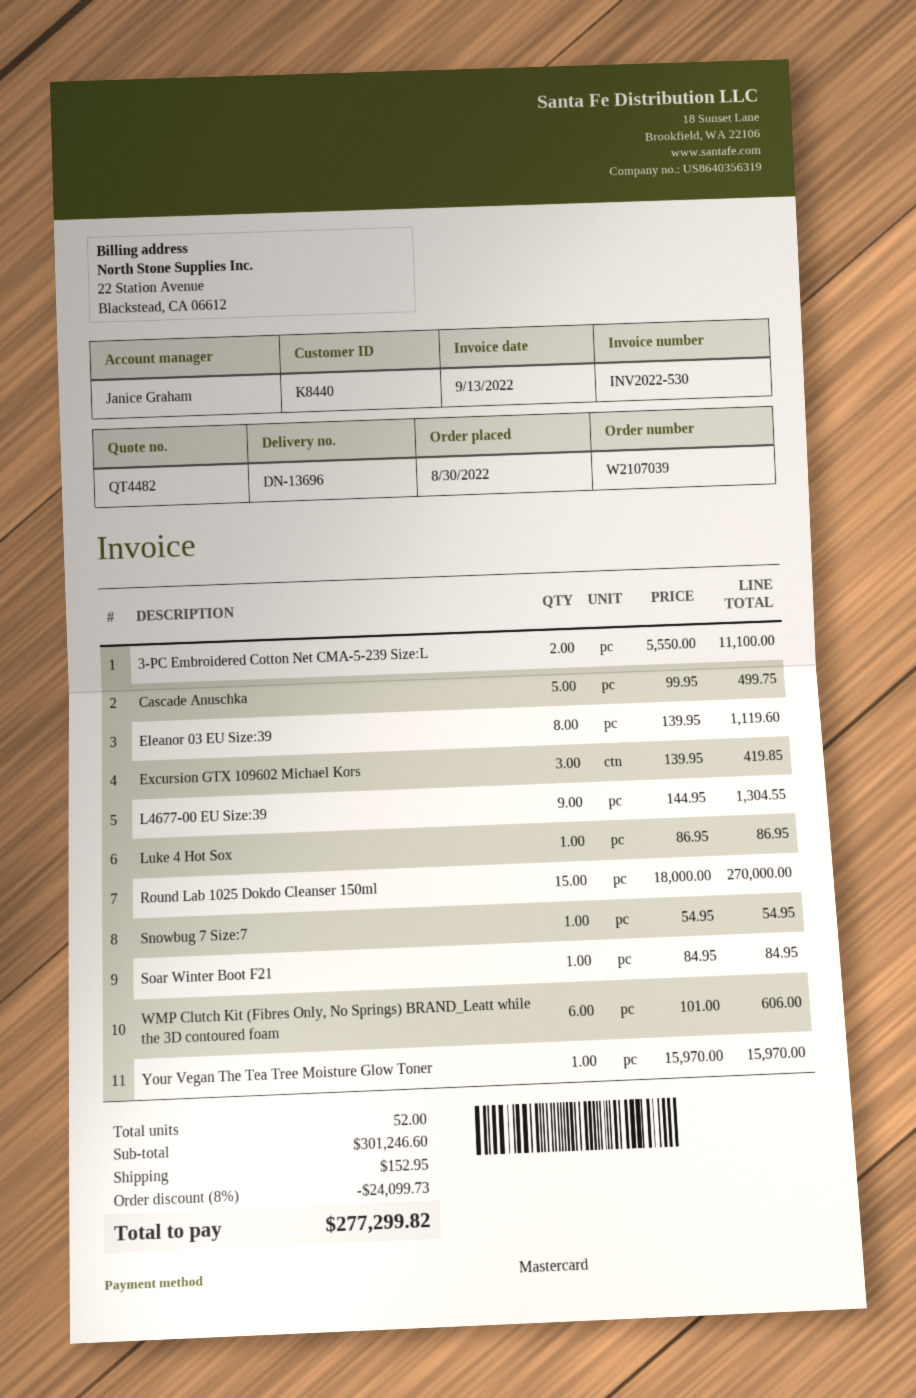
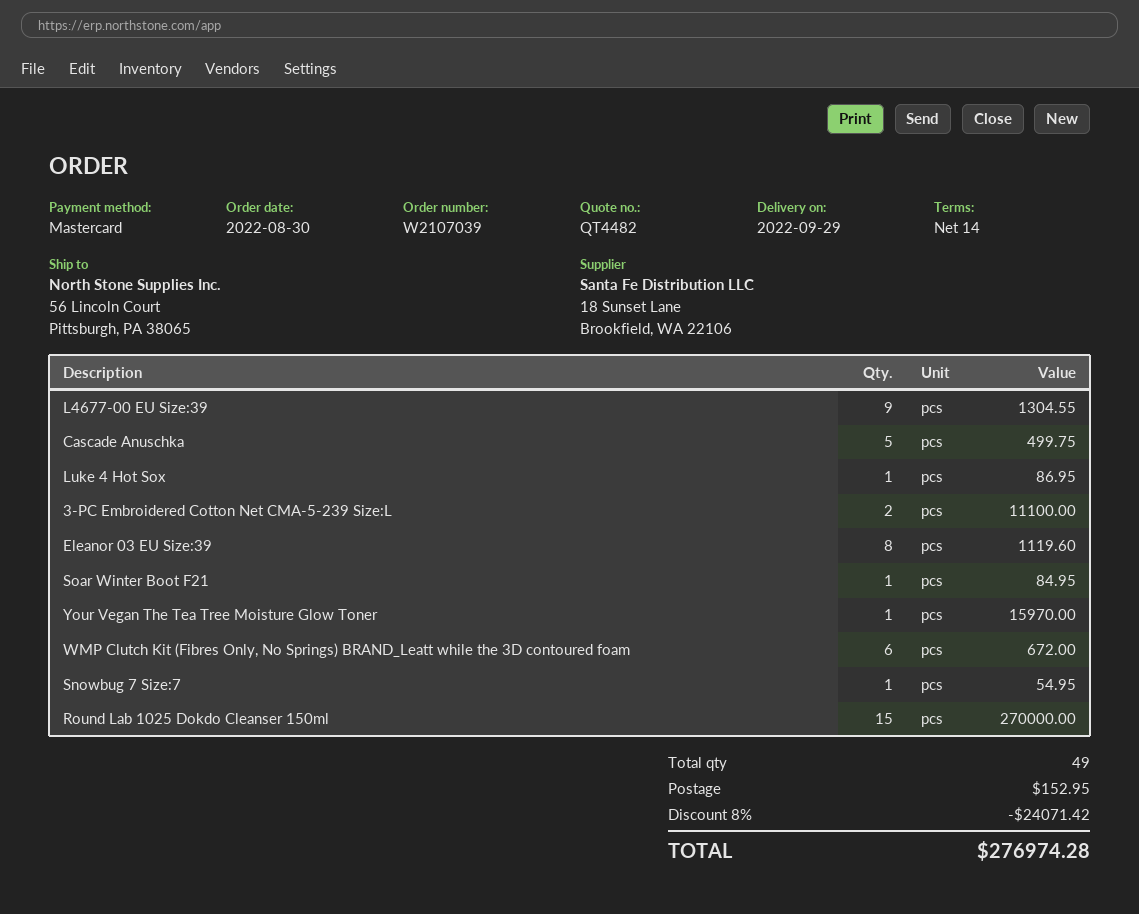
Excursion GTX 109602 Michael Kors: 3 for 419.85 -> none
WMP Clutch Kit (Fibres Only, No Springs) BRAND_Leatt while the 3D contoured foam: 6 for 606.00 -> 6 for 672.00
total quantity: 52 -> 49
discount: 8% = 24099.73 -> 8% = 24071.42
total: 277299.82 -> 276974.28

